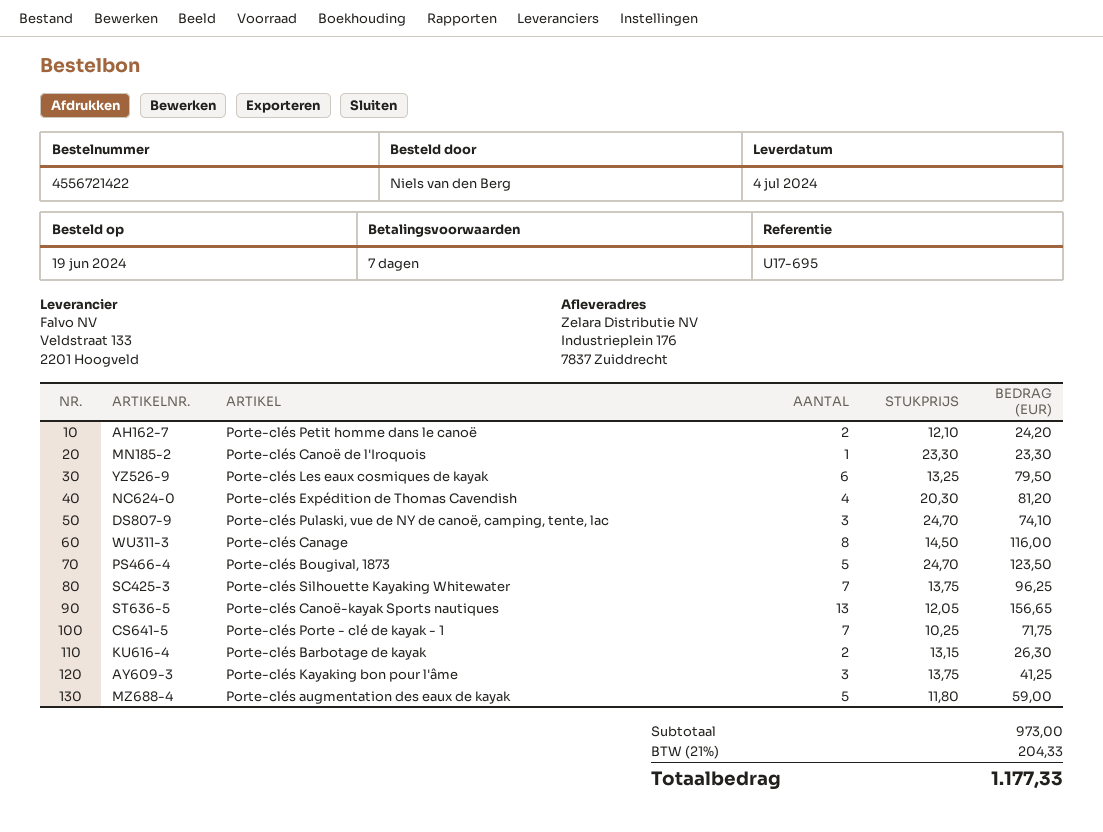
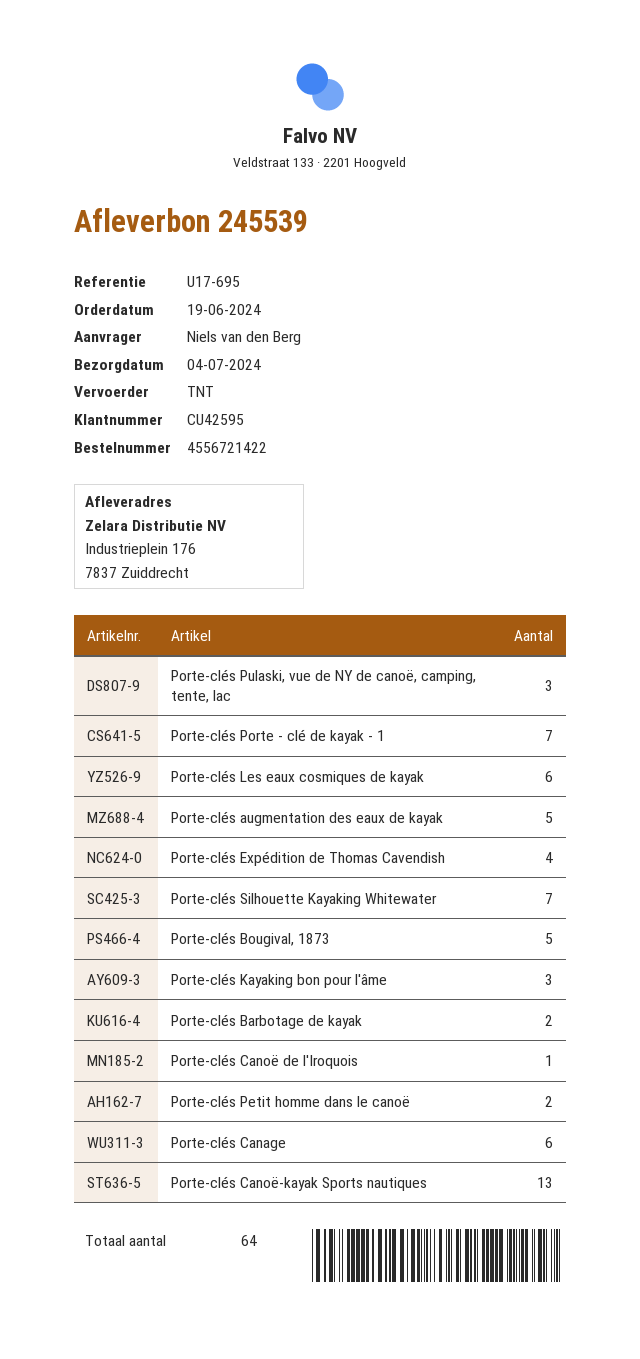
Porte-clés Canage: 8 -> 6

